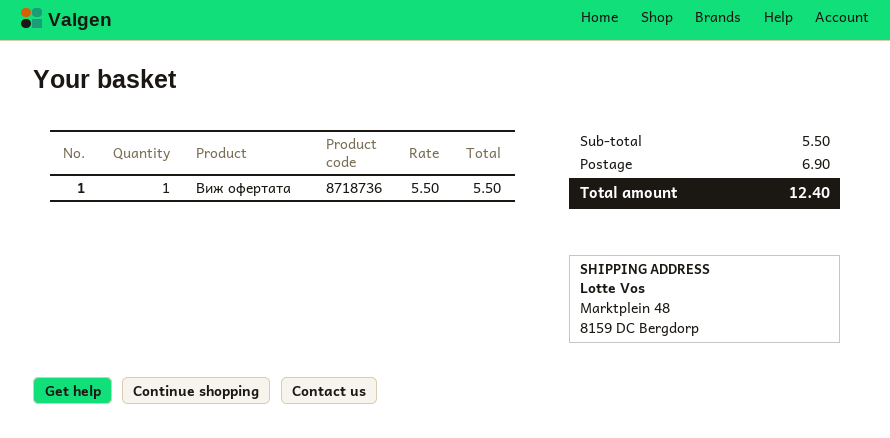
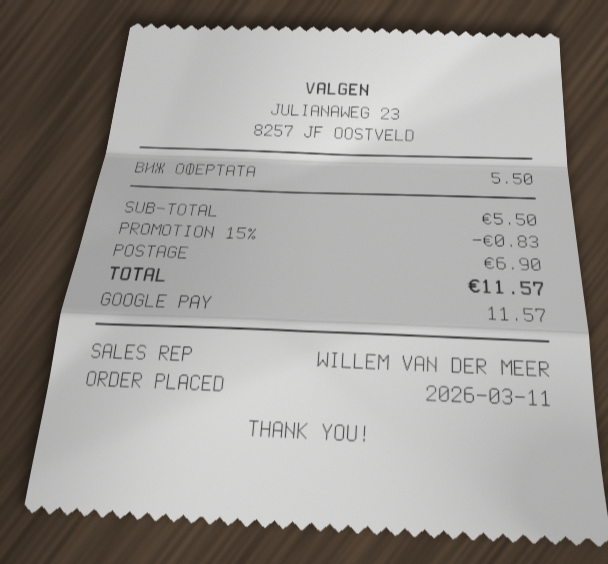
discount: none -> 15% = 0.83
total: 12.40 -> 11.57

